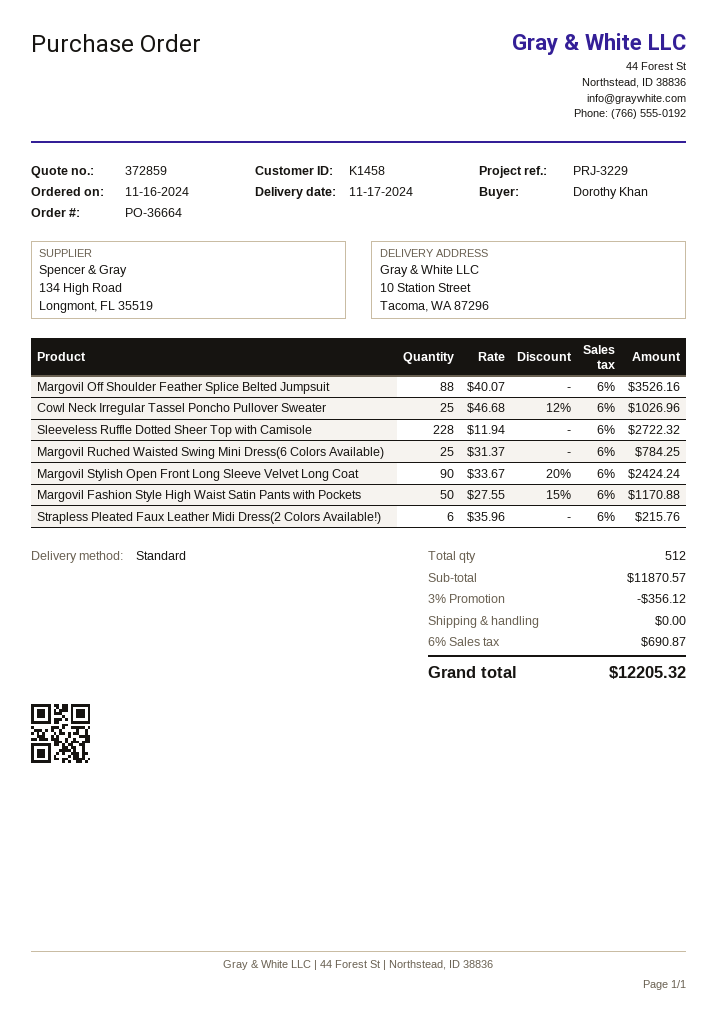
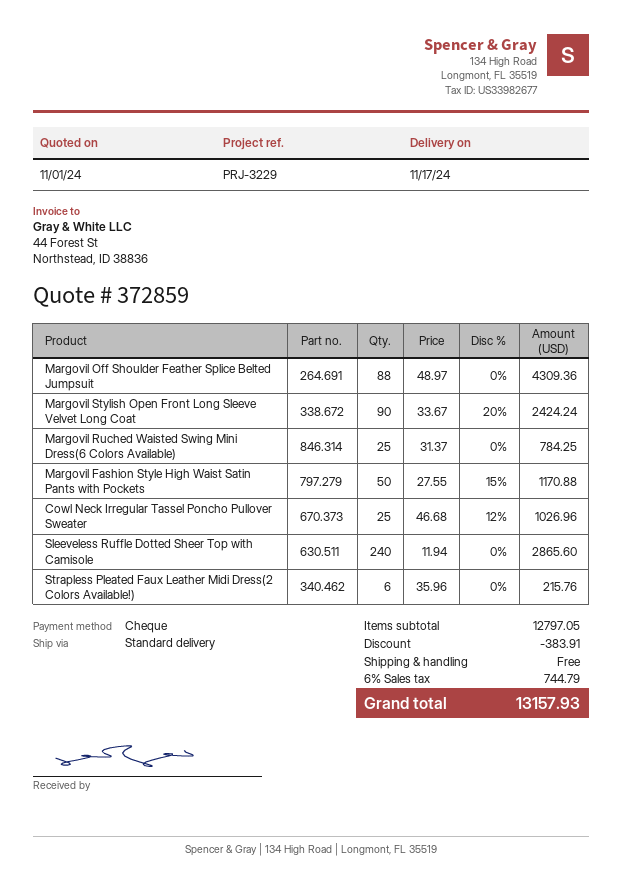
Margovil Off Shoulder Feather Splice Belted Jumpsuit: 88 x 40.07 = 3526.16 -> 88 x 48.97 = 4309.36
Sleeveless Ruffle Dotted Sheer Top with Camisole: 228 x 11.94 = 2722.32 -> 240 x 11.94 = 2865.60
subtotal: 11870.57 -> 12797.05
discount: 356.12 -> 383.91
tax: 6% = 690.87 -> 6% = 744.79
total: 12205.32 -> 13157.93

